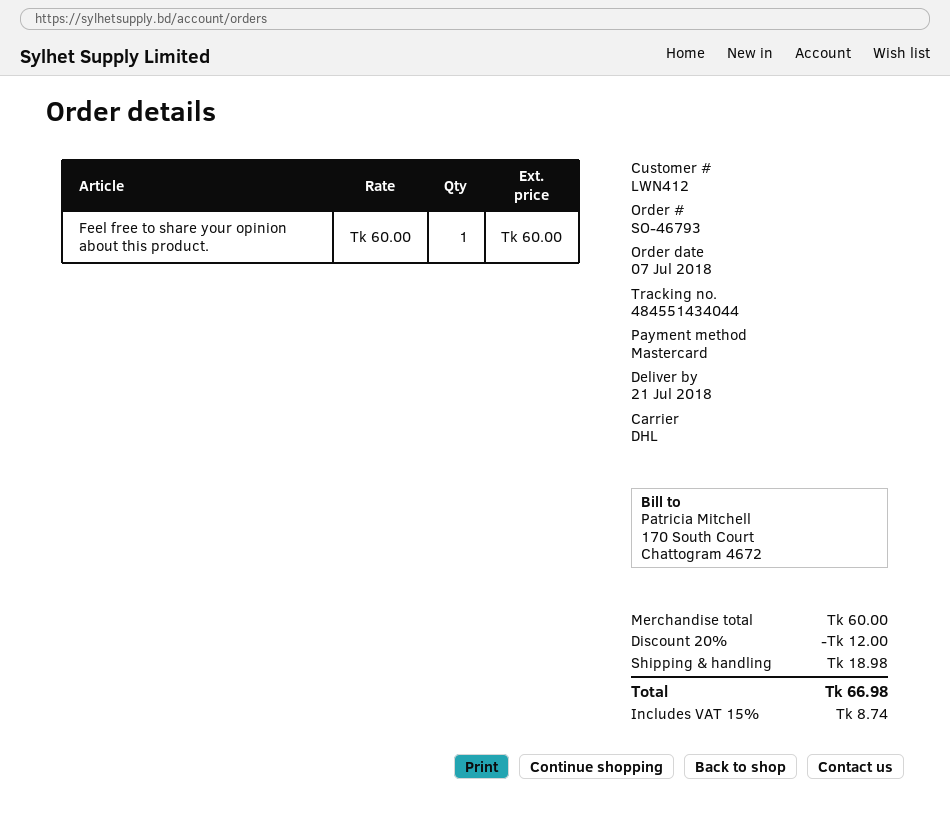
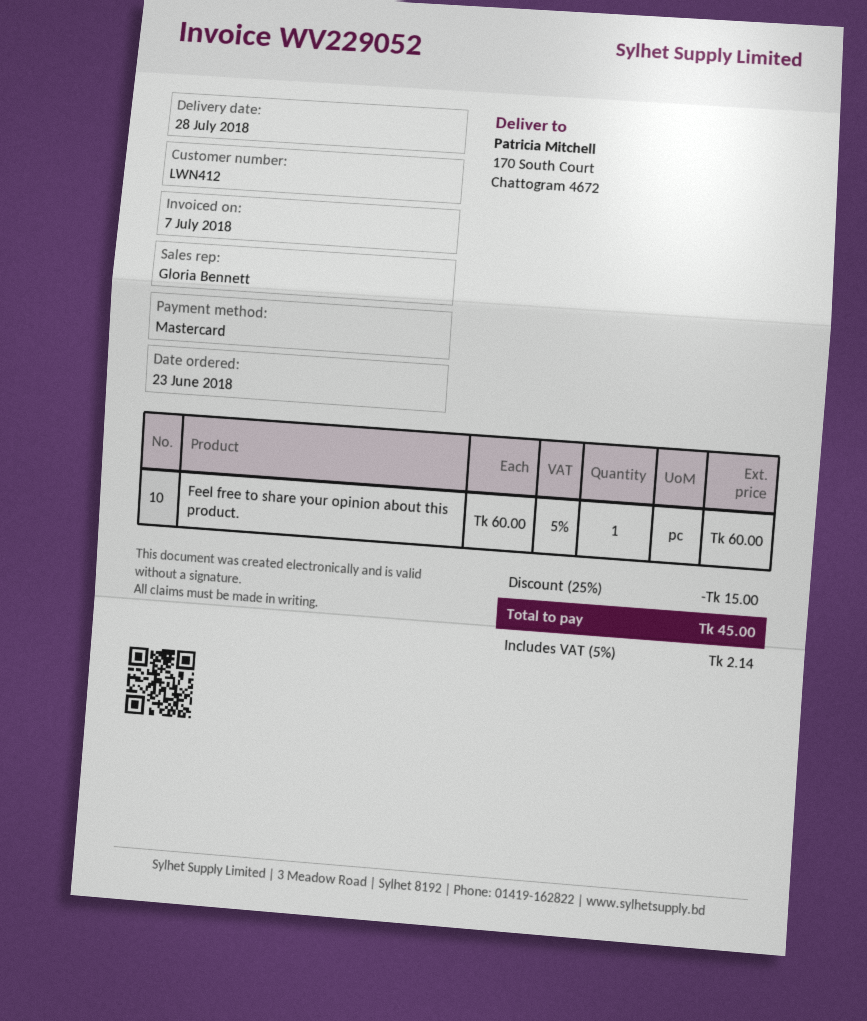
order date: 2018-07-07 -> 2018-06-23
delivery date: 2018-07-21 -> 2018-07-28
discount: 20% = 12.00 -> 25% = 15.00
shipping: 18.98 -> none
tax: 15% = 8.74 -> 5% = 2.14
total: 66.98 -> 45.00

